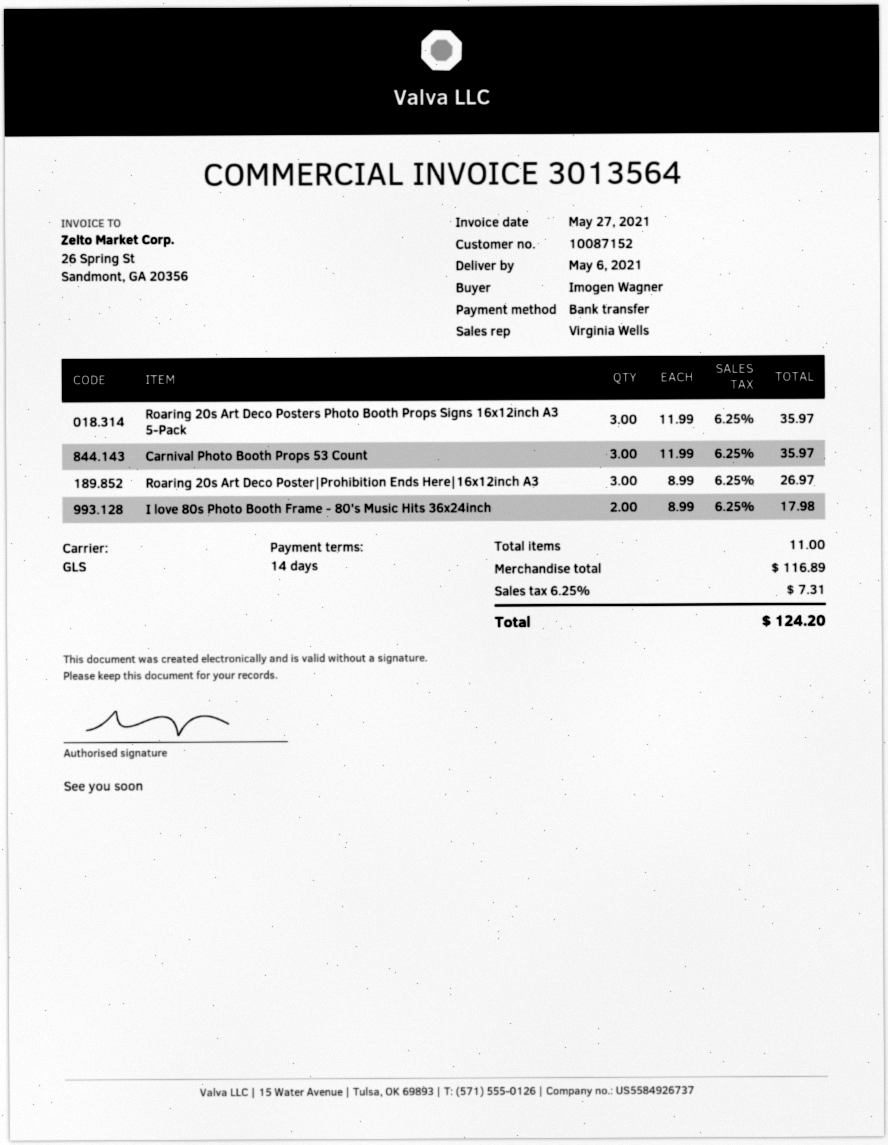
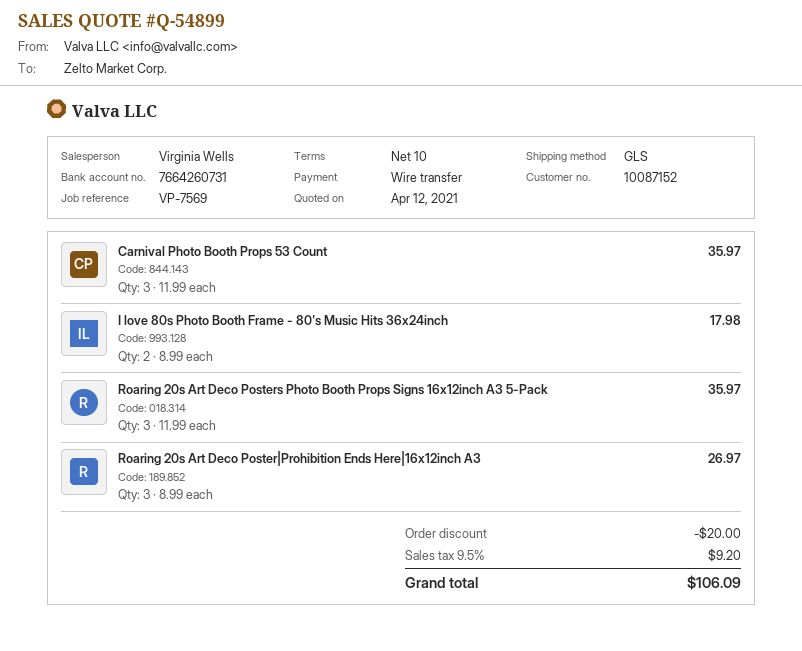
payment terms: 14 days -> 10 days
discount: none -> 20.00
tax: 6.25% = 7.31 -> 9.5% = 9.20
total: 124.20 -> 106.09

